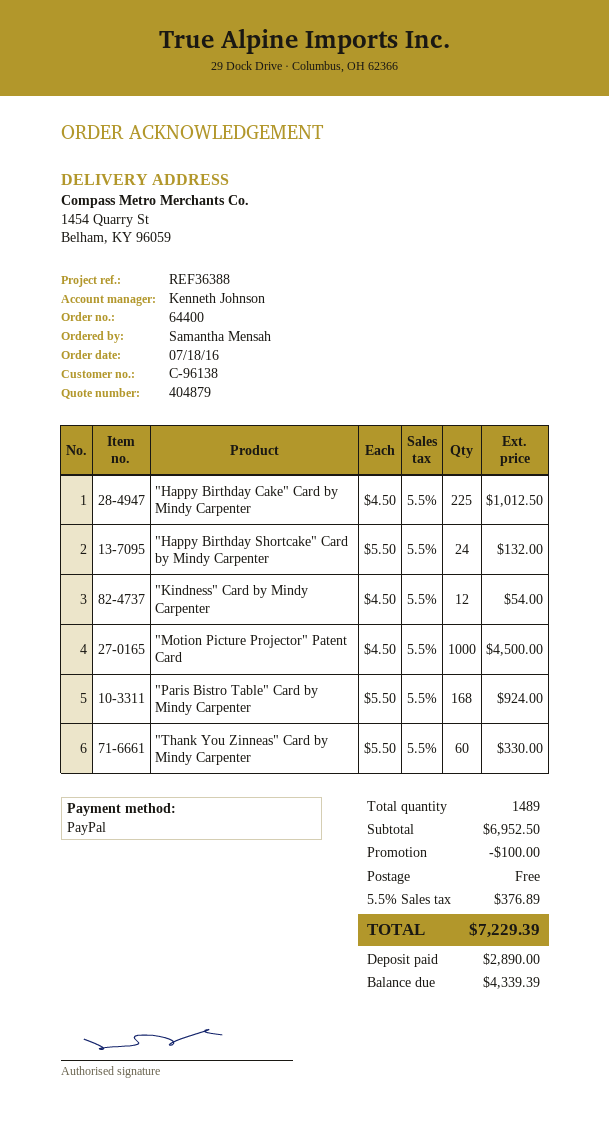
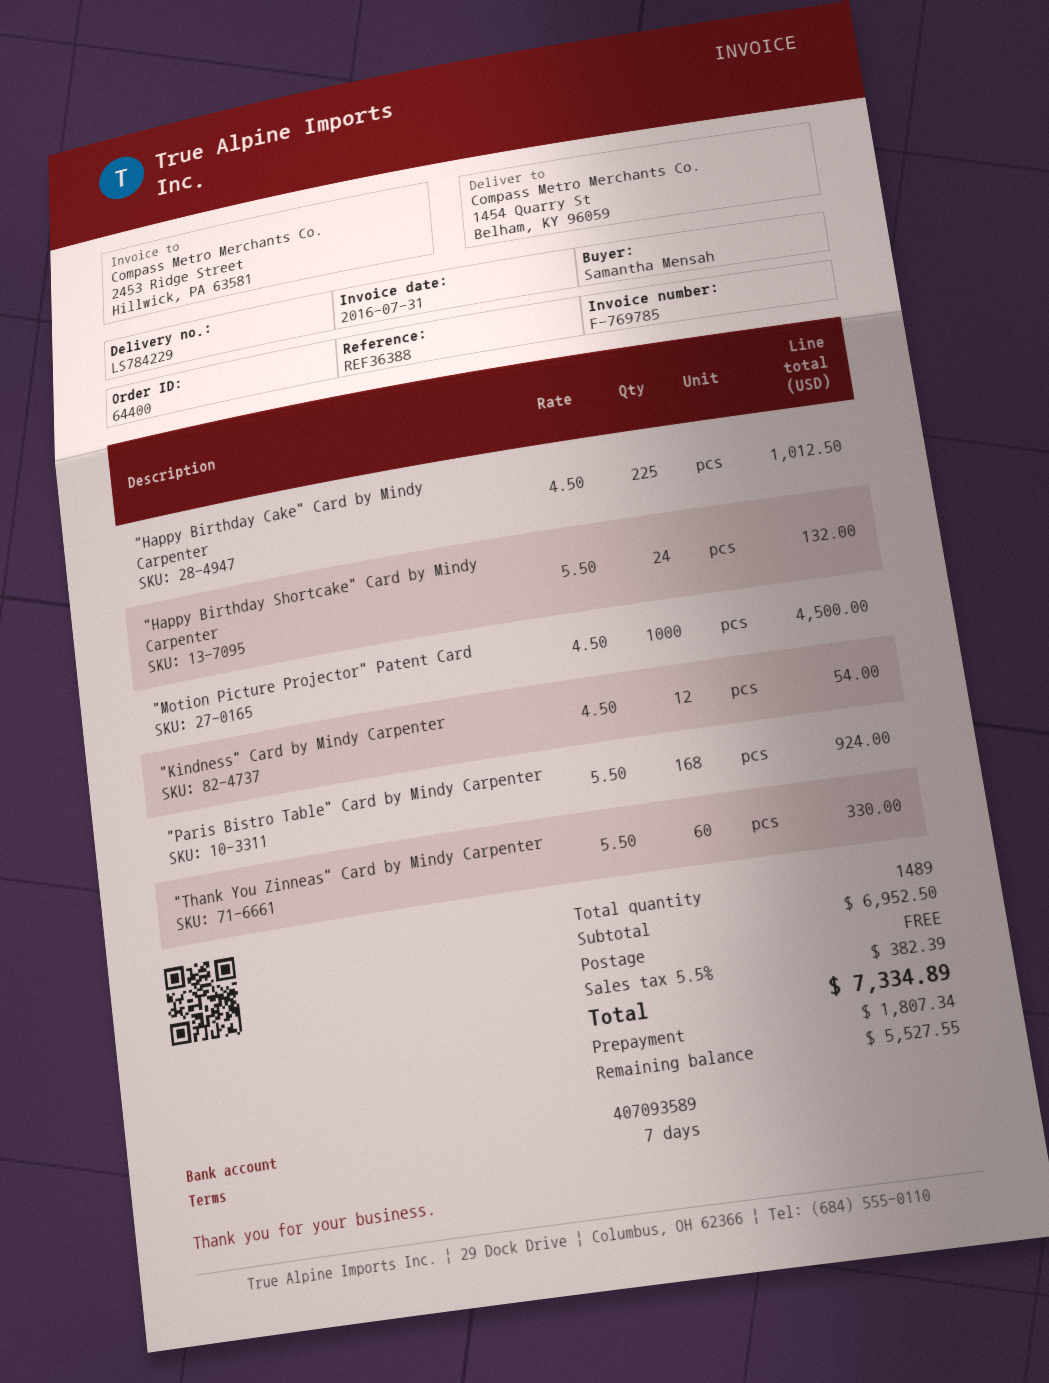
discount: 100.00 -> none
tax: 5.5% = 376.89 -> 5.5% = 382.39
total: 7229.39 -> 7334.89
deposit: 2890.00 -> 1807.34
balance: 4339.39 -> 5527.55

